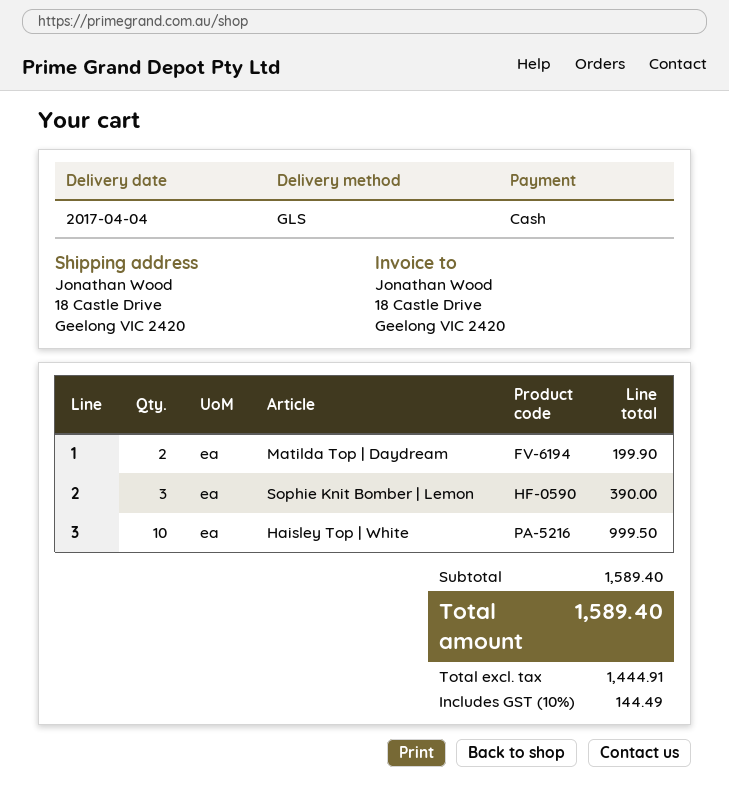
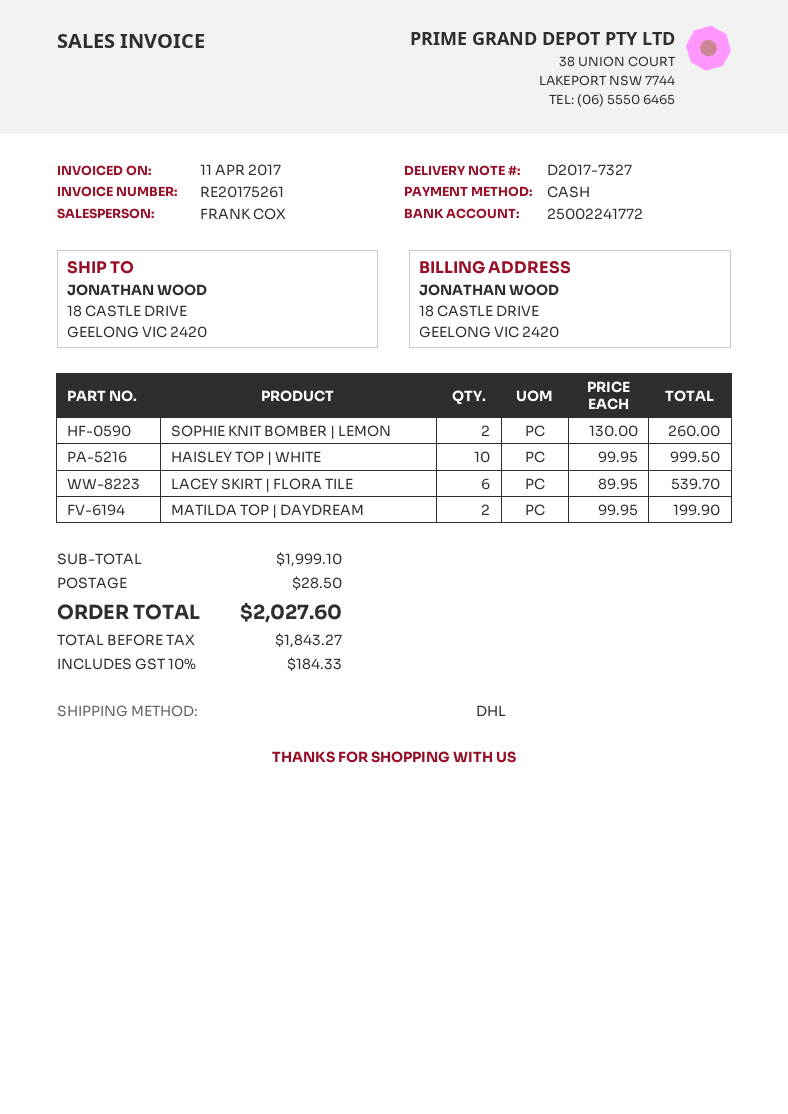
shipping method: GLS -> DHL
Sophie Knit Bomber | Lemon: 3 for 390.00 -> 2 for 260.00
LACEY SKIRT | FLORA TILE: none -> 6 for 539.70
subtotal: 1589.40 -> 1999.10
shipping: none -> 28.50
net: 1444.91 -> 1843.27
tax: 10% = 144.49 -> 10% = 184.33
total: 1589.40 -> 2027.60

